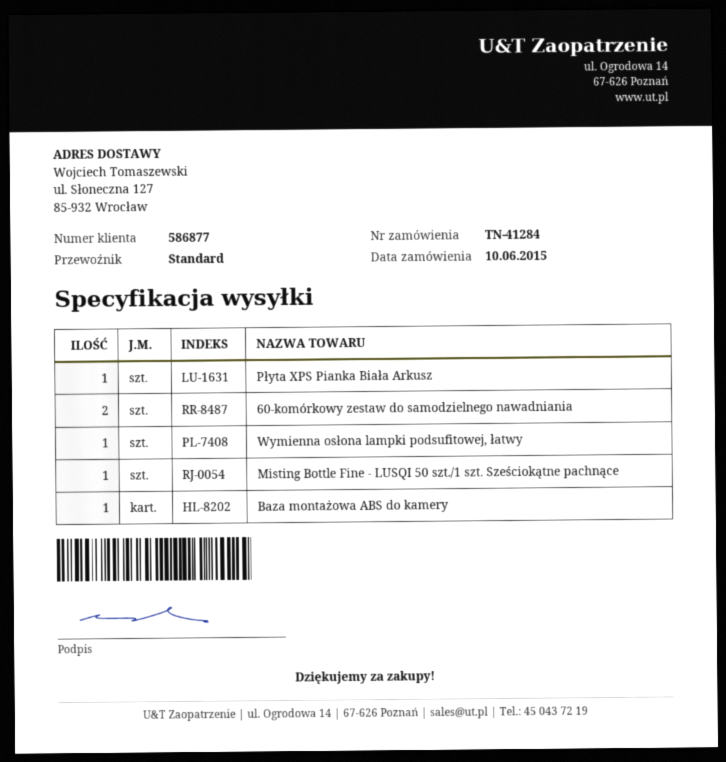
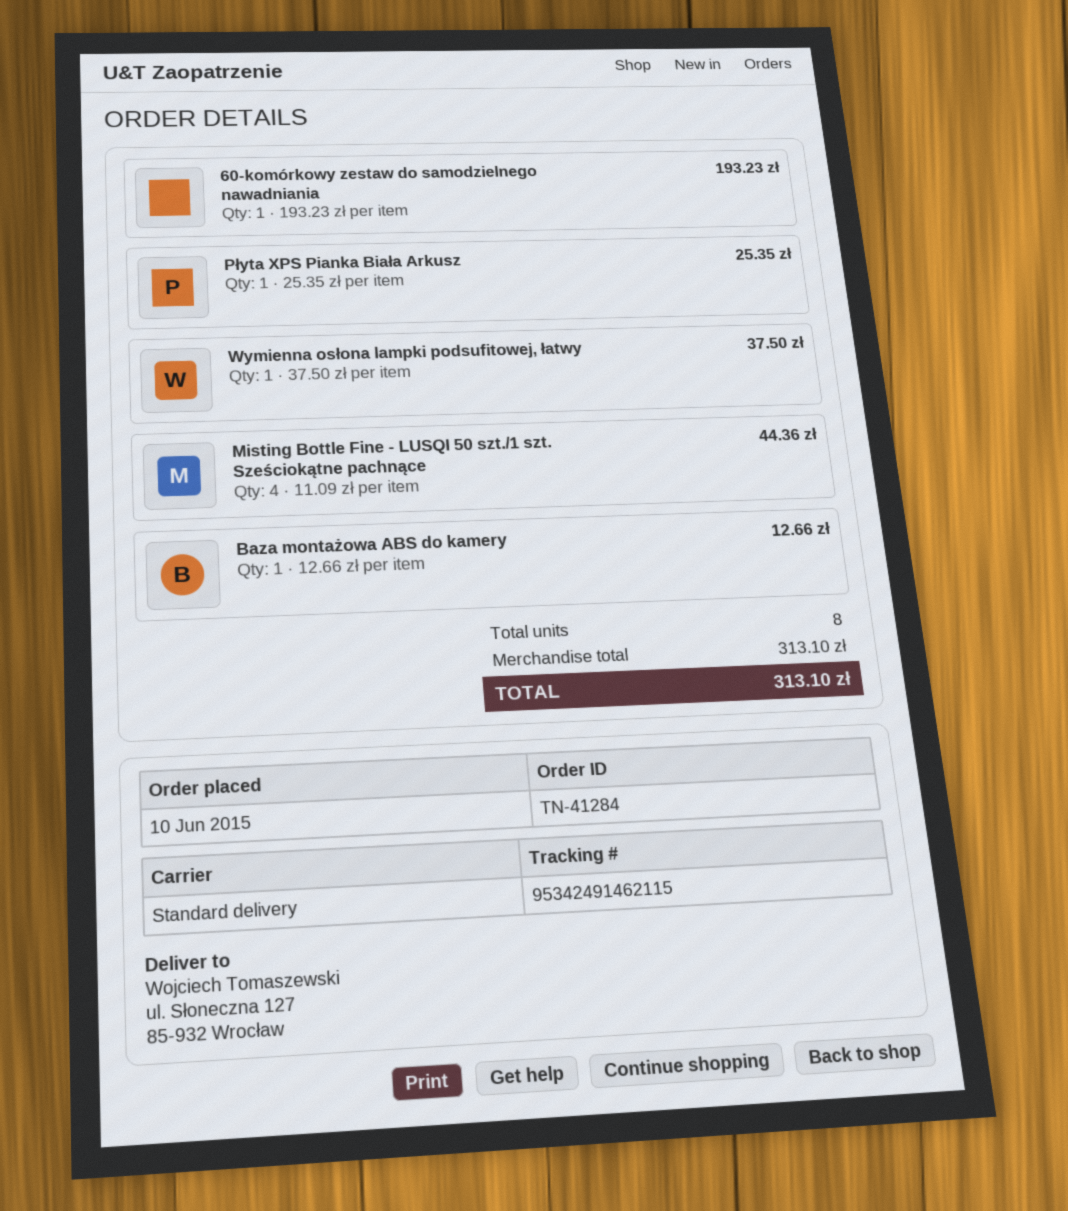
60-komórkowy zestaw do samodzielnego nawadniania: 2 -> 1
Misting Bottle Fine - LUSQI 50 szt./1 szt. Sześciokątne pachnące: 1 -> 4

